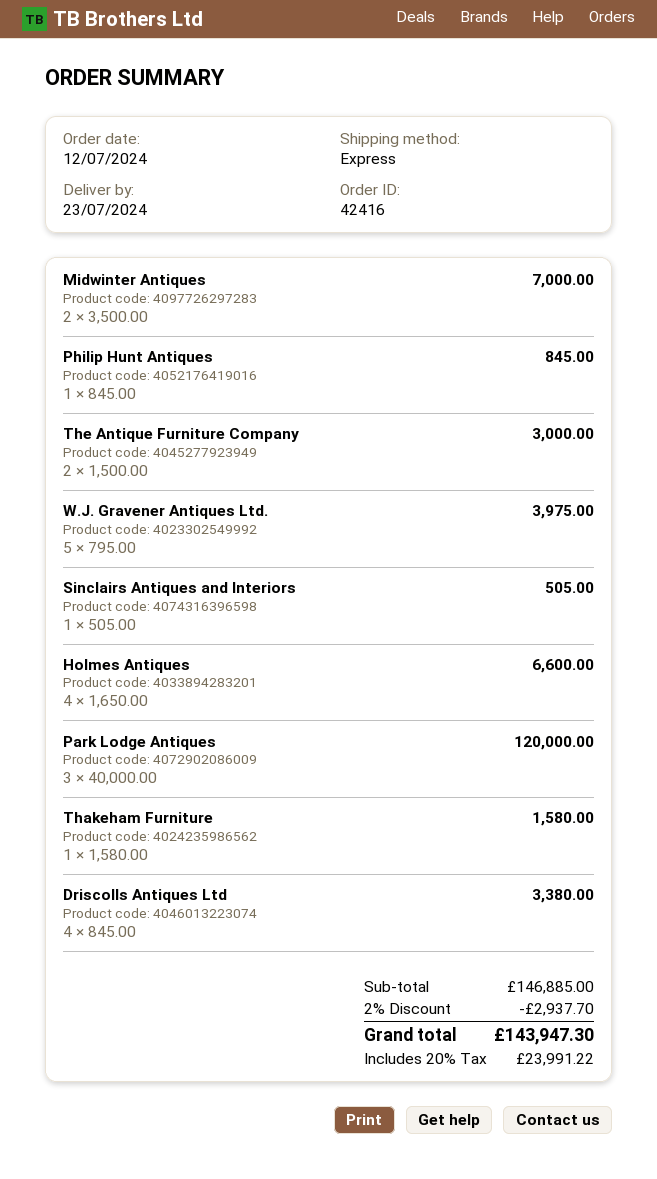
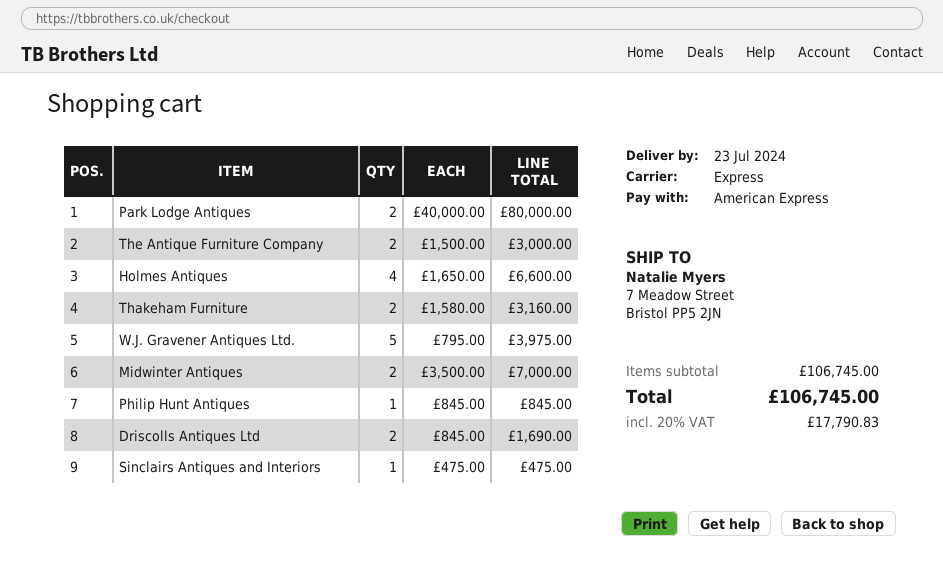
Sinclairs Antiques and Interiors: 1 x 505.00 = 505.00 -> 1 x 475.00 = 475.00
Park Lodge Antiques: 3 x 40000.00 = 120000.00 -> 2 x 40000.00 = 80000.00
Thakeham Furniture: 1 x 1580.00 = 1580.00 -> 2 x 1580.00 = 3160.00
Driscolls Antiques Ltd: 4 x 845.00 = 3380.00 -> 2 x 845.00 = 1690.00
subtotal: 146885.00 -> 106745.00
discount: 2% = 2937.70 -> none
tax: 20% = 23991.22 -> 20% = 17790.83
total: 143947.30 -> 106745.00

